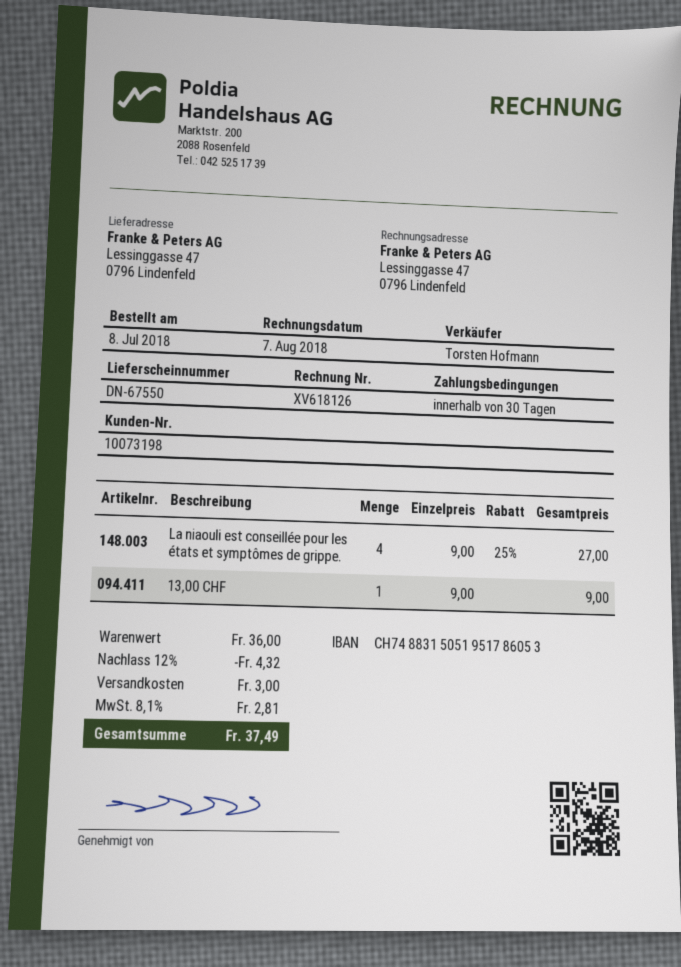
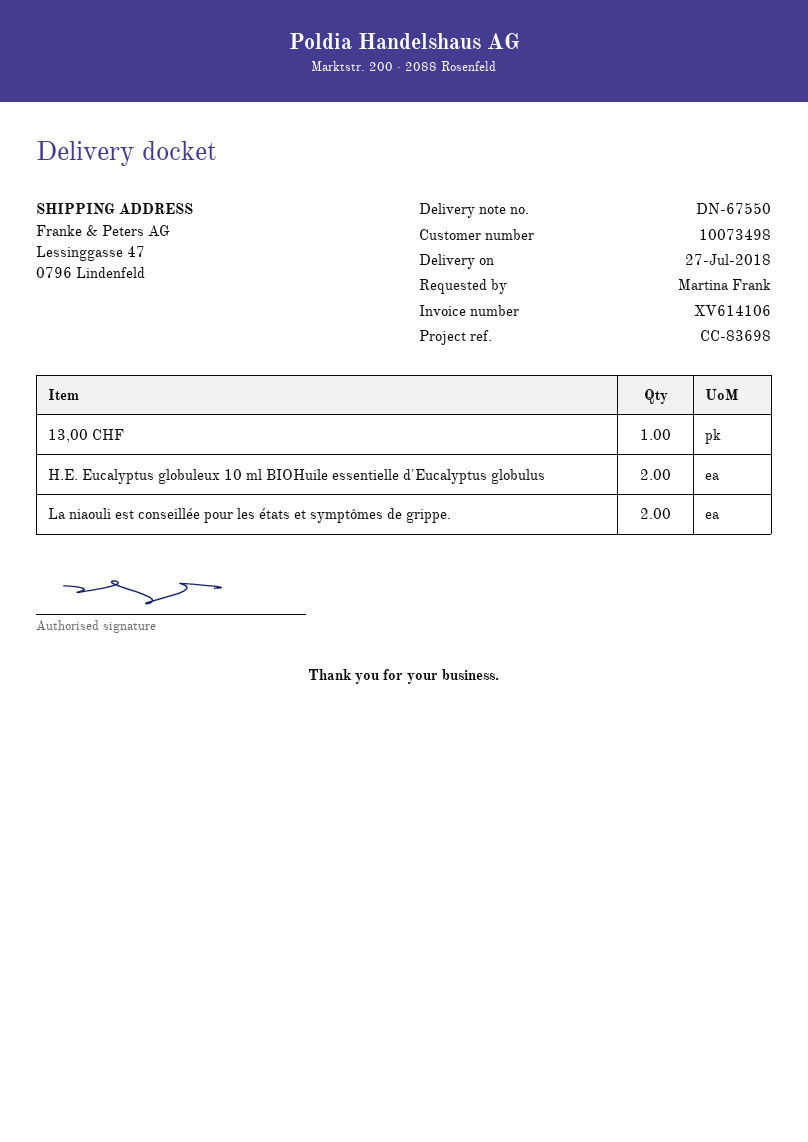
invoice number: XV618126 -> XV614106
customer number: 10073198 -> 10073498
La niaouli est conseillée pour les états et symptômes de grippe.: 4 -> 2
H.E. Eucalyptus globuleux 10 ml BIOHuile essentielle d'Eucalyptus globulus: none -> 2

